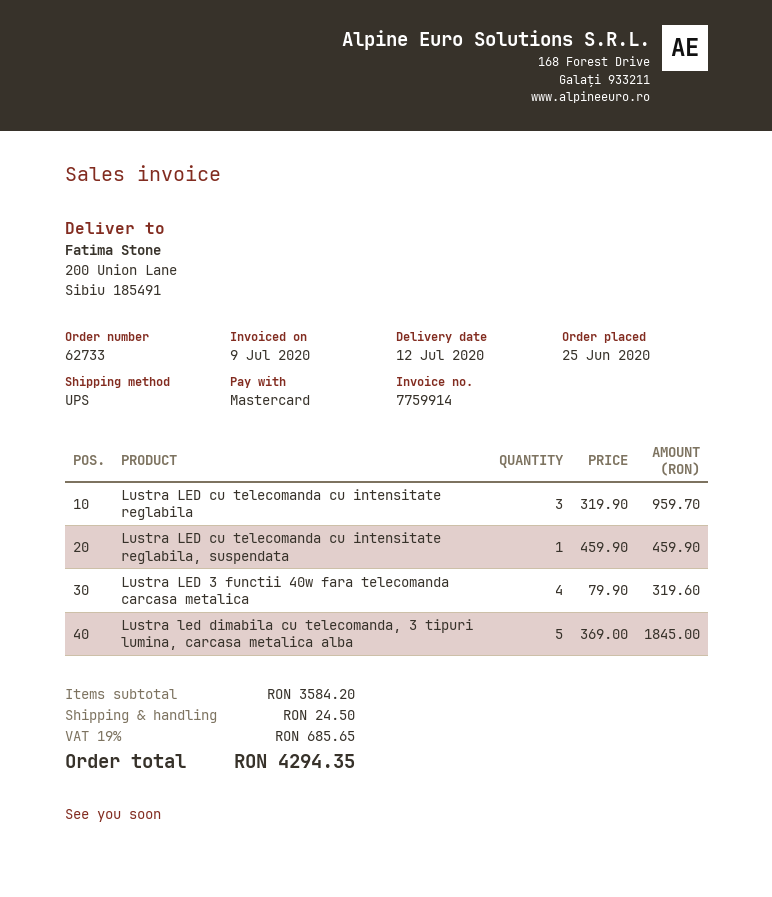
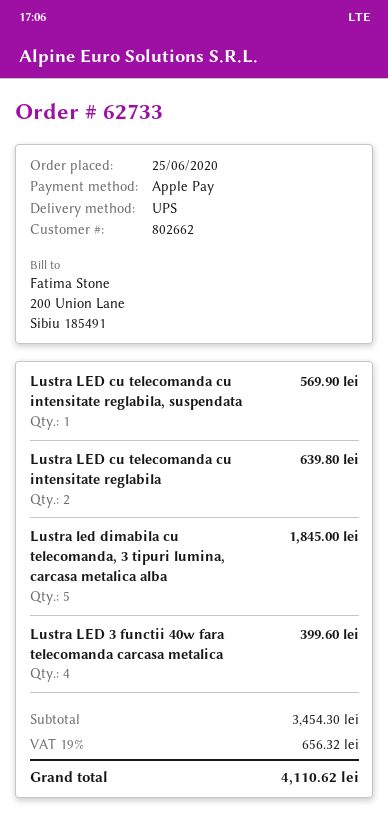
payment method: Mastercard -> Apple Pay
Lustra LED cu telecomanda cu intensitate reglabila: 3 for 959.70 -> 2 for 639.80
Lustra LED cu telecomanda cu intensitate reglabila, suspendata: 1 for 459.90 -> 1 for 569.90
Lustra LED 3 functii 40w fara telecomanda carcasa metalica: 4 for 319.60 -> 4 for 399.60
subtotal: 3584.20 -> 3454.30
shipping: 24.50 -> none
tax: 19% = 685.65 -> 19% = 656.32
total: 4294.35 -> 4110.62

